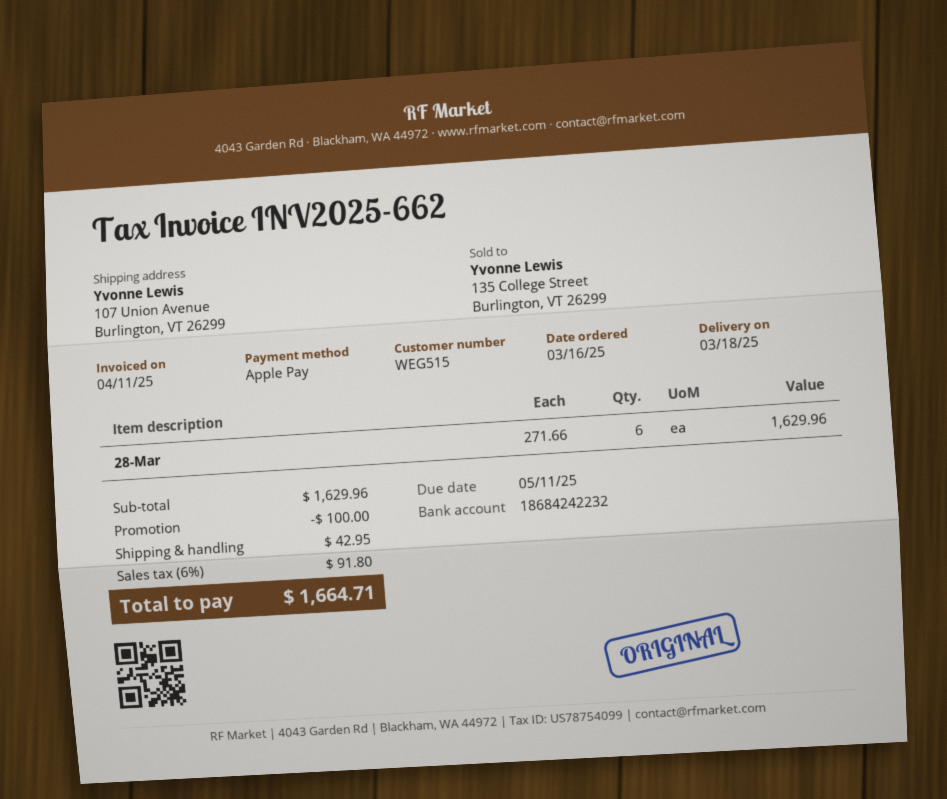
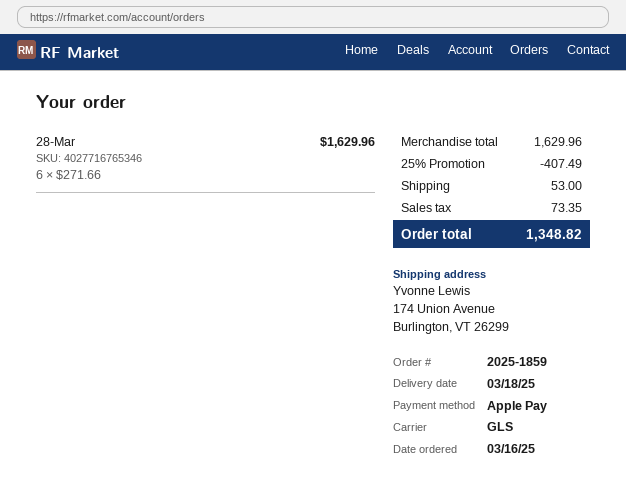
ship to: 107 Union Avenue, Burlington, VT 26299 -> 174 Union Avenue, Burlington, VT 26299
discount: 100.00 -> 407.49
shipping: 42.95 -> 53.00
tax: 91.80 -> 73.35
total: 1664.71 -> 1348.82

